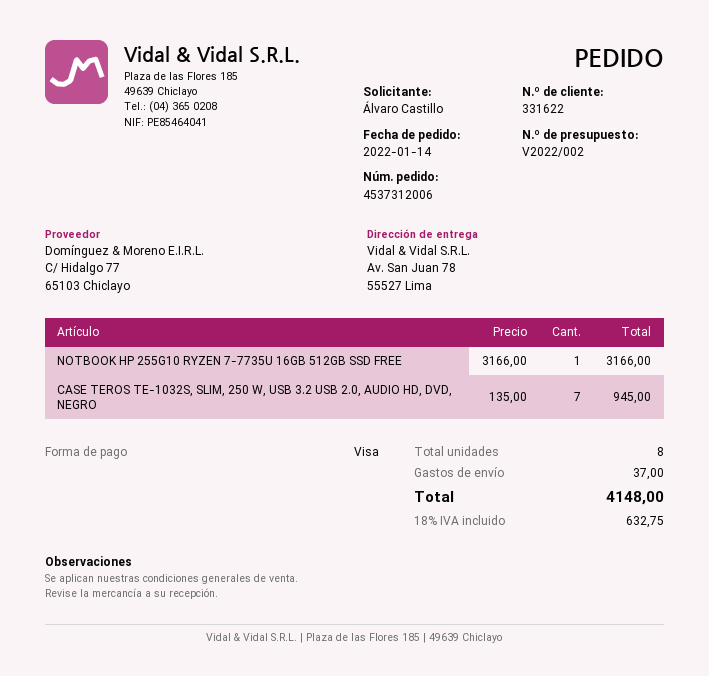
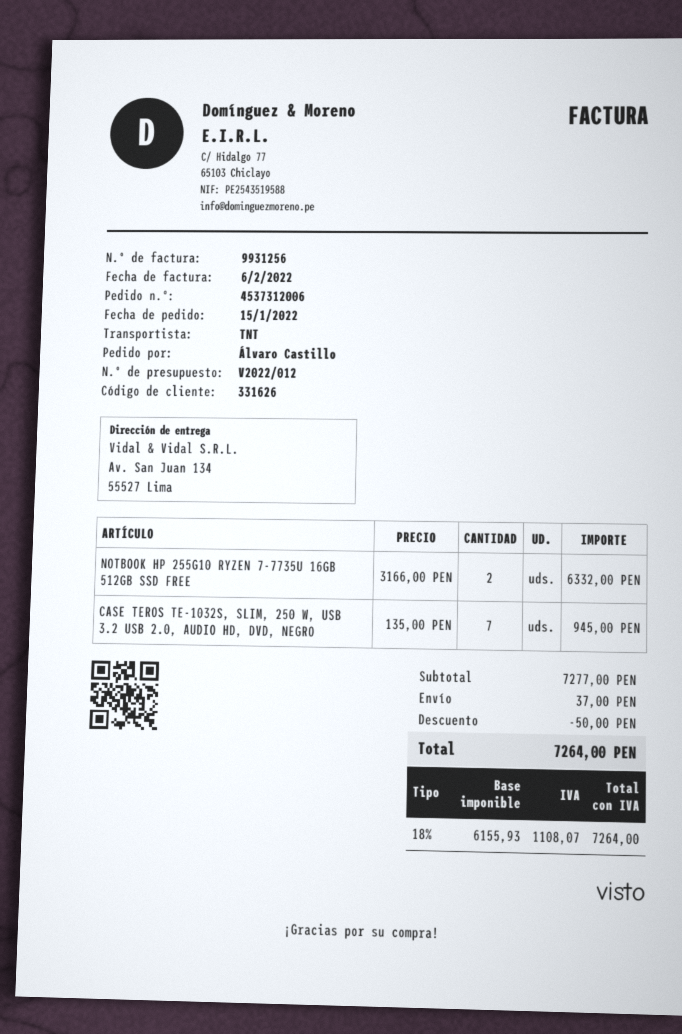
quote number: V2022/002 -> V2022/012
order date: 2022-01-14 -> 2022-01-15
customer number: 331622 -> 331626
ship to: Av. San Juan 78, 55527 Lima -> Av. San Juan 134, 55527 Lima
NOTBOOK HP 255G10 RYZEN 7-7735U 16GB 512GB SSD FREE: 1 x 3166.00 = 3166.00 -> 2 x 3166.00 = 6332.00
discount: none -> 50.00
tax: 18% = 632.75 -> 18% = 1108.07
total: 4148.00 -> 7264.00

